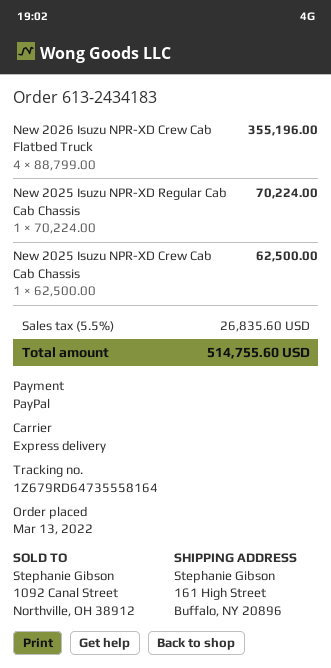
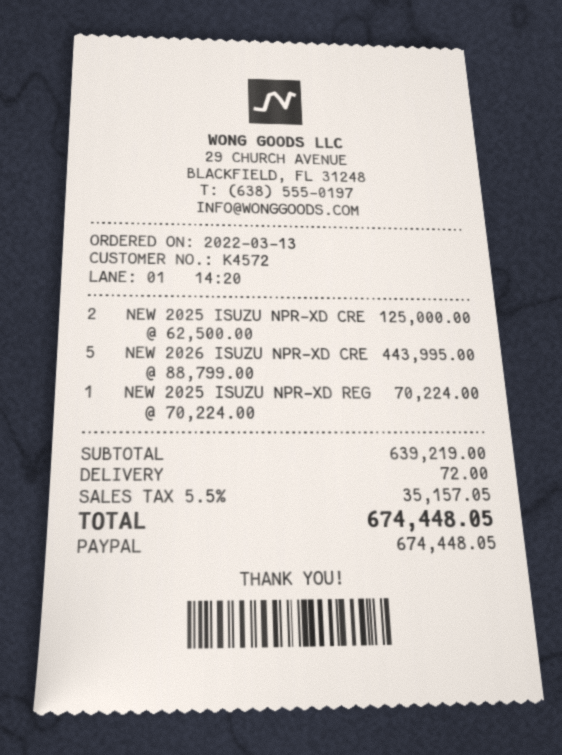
New 2026 Isuzu NPR-XD Crew Cab Flatbed Truck: 4 x 88799.00 = 355196.00 -> 5 x 88799.00 = 443995.00
New 2025 Isuzu NPR-XD Crew Cab Cab Chassis: 1 x 62500.00 = 62500.00 -> 2 x 62500.00 = 125000.00
shipping: none -> 72.00
tax: 5.5% = 26835.60 -> 5.5% = 35157.05
total: 514755.60 -> 674448.05

